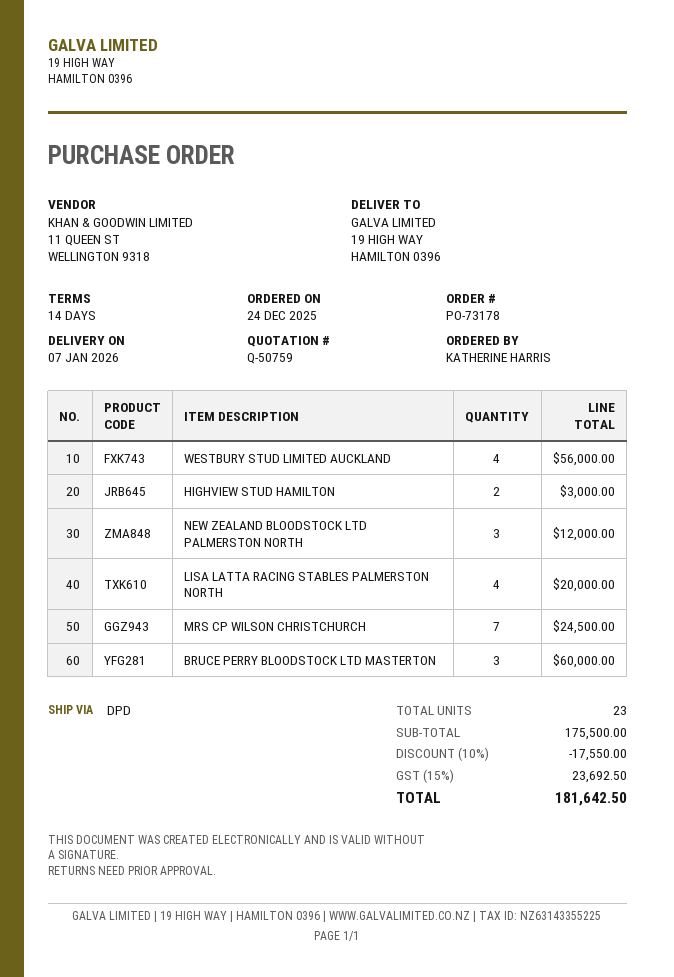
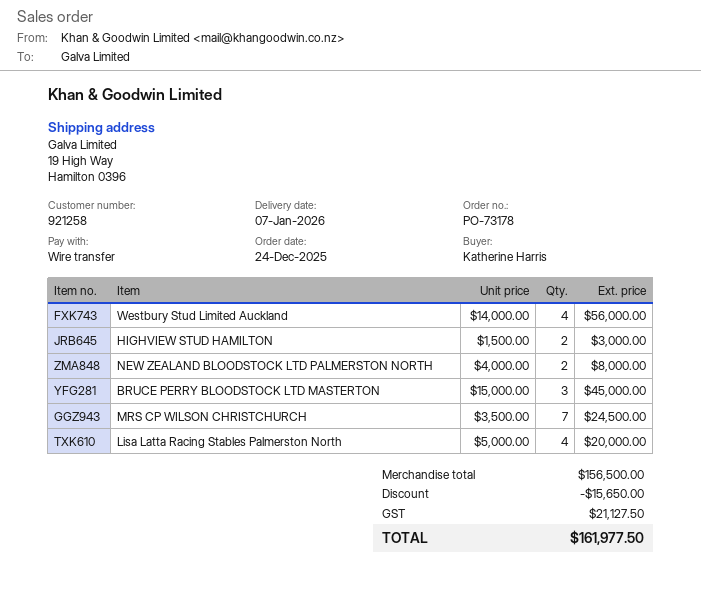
NEW ZEALAND BLOODSTOCK LTD PALMERSTON NORTH: 3 for 12000.00 -> 2 for 8000.00
BRUCE PERRY BLOODSTOCK LTD MASTERTON: 3 for 60000.00 -> 3 for 45000.00
subtotal: 175500.00 -> 156500.00
discount: 17550.00 -> 15650.00
tax: 23692.50 -> 21127.50
total: 181642.50 -> 161977.50

